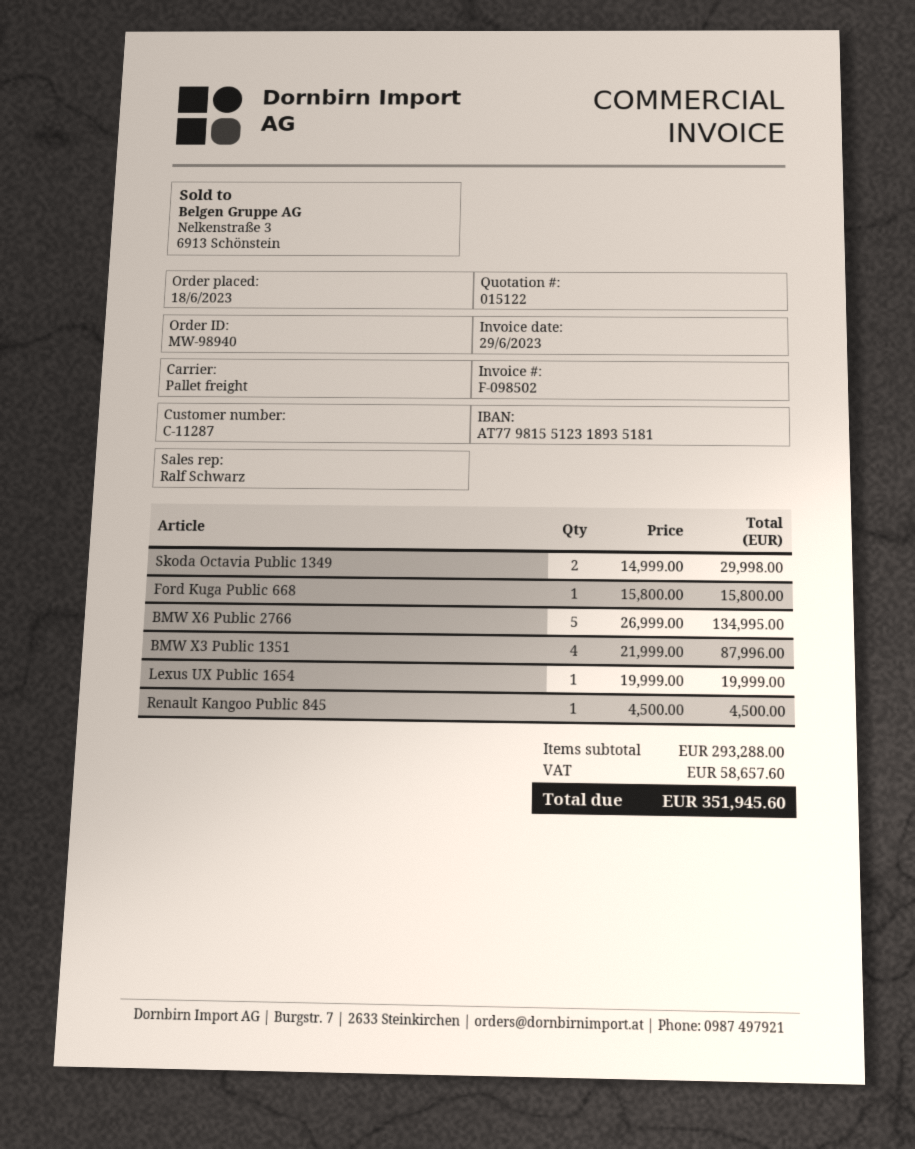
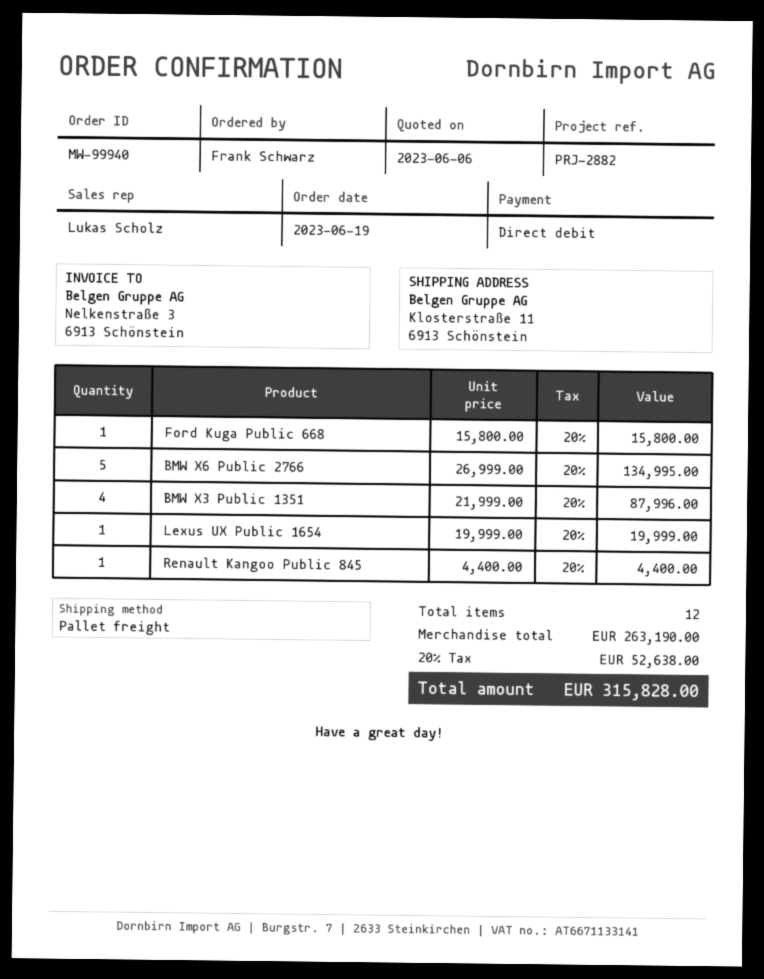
order number: MW-98940 -> MW-99940
order date: 2023-06-18 -> 2023-06-19
sales rep: Ralf Schwarz -> Lukas Scholz
Skoda Octavia Public 1349: 2 x 14999.00 = 29998.00 -> none
Renault Kangoo Public 845: 1 x 4500.00 = 4500.00 -> 1 x 4400.00 = 4400.00
subtotal: 293288.00 -> 263190.00
tax: 58657.60 -> 52638.00
total: 351945.60 -> 315828.00

